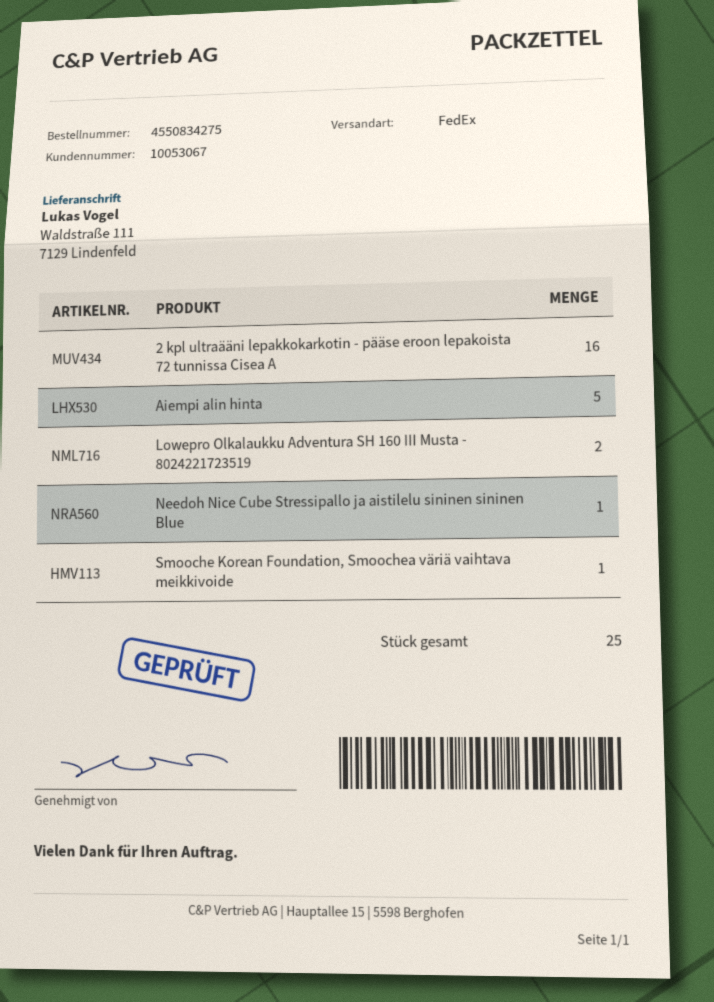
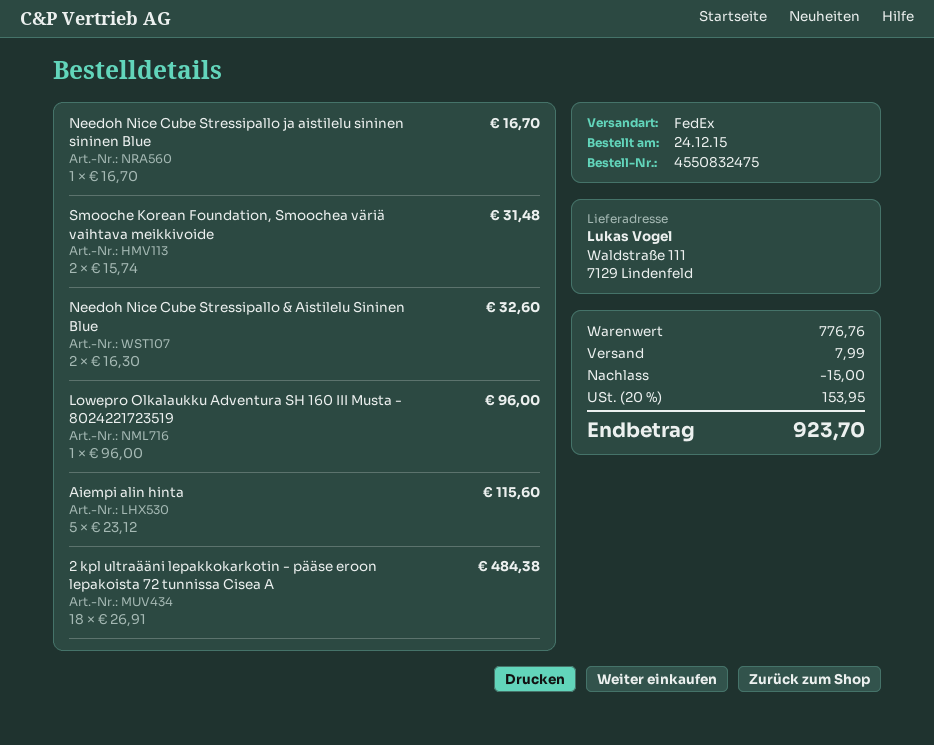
order number: 4550834275 -> 4550832475
2 kpl ultraääni lepakkokarkotin - pääse eroon lepakoista 72 tunnissa Cisea A: 16 -> 18
Lowepro Olkalaukku Adventura SH 160 III Musta - 8024221723519: 2 -> 1
Smooche Korean Foundation, Smoochea väriä vaihtava meikkivoide: 1 -> 2
Needoh Nice Cube Stressipallo & Aistilelu Sininen Blue: none -> 2

